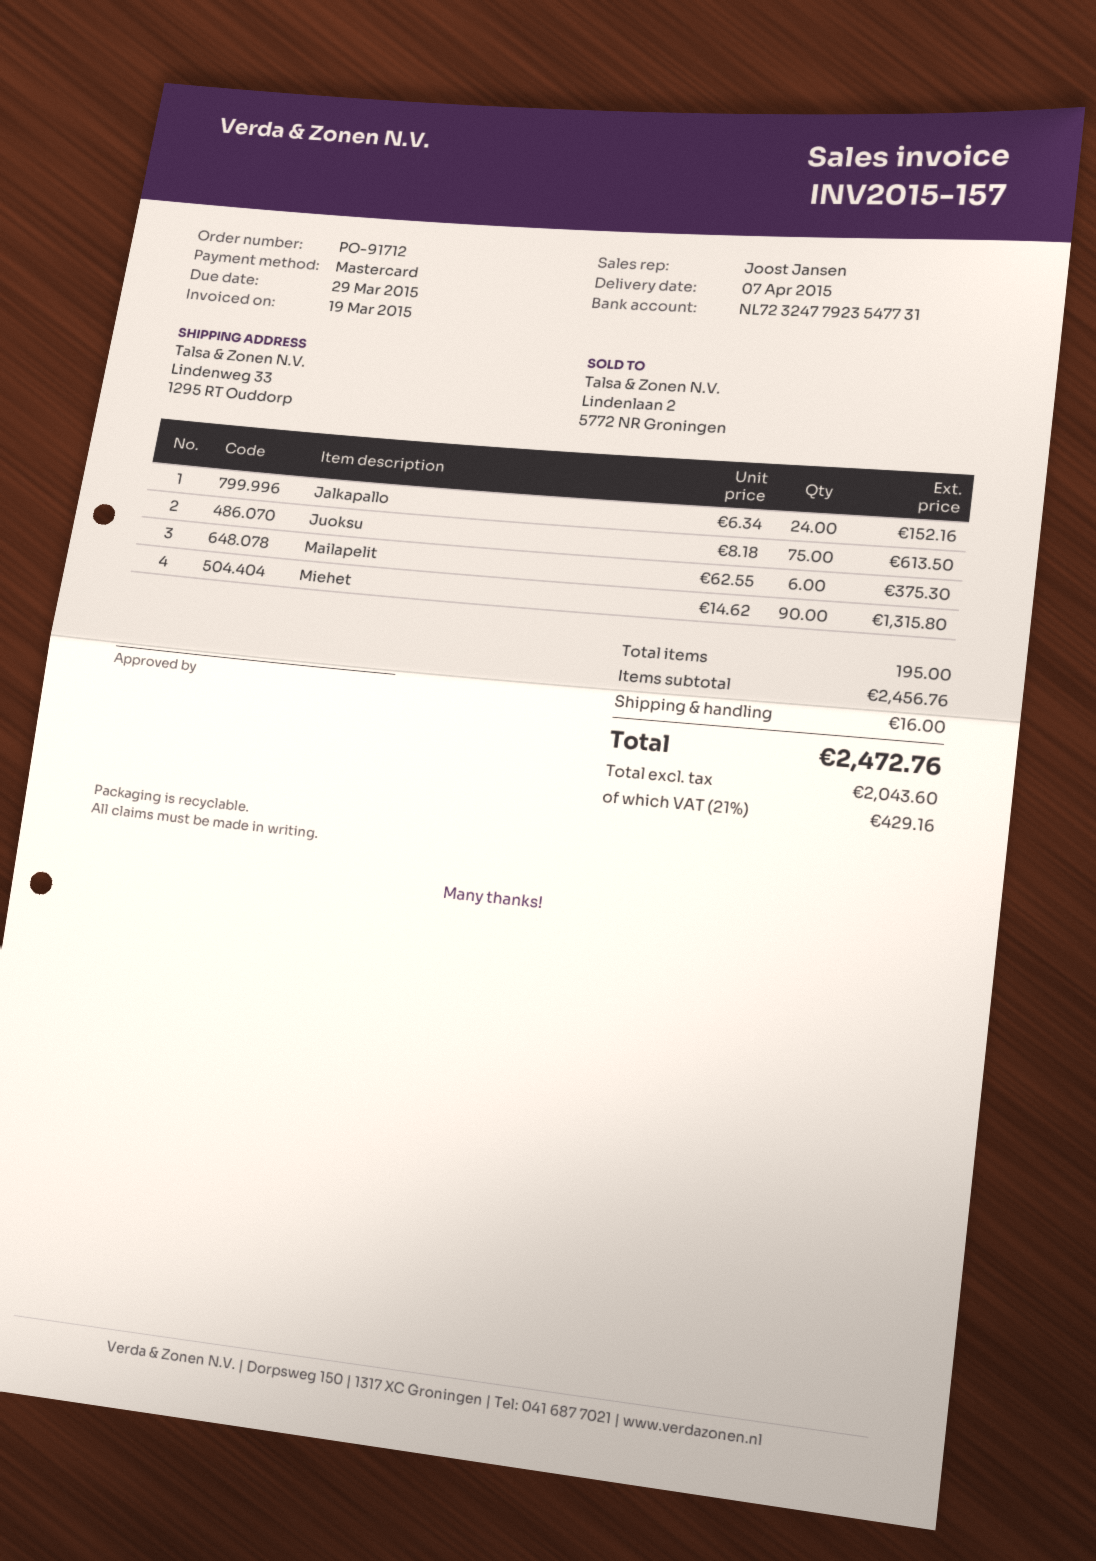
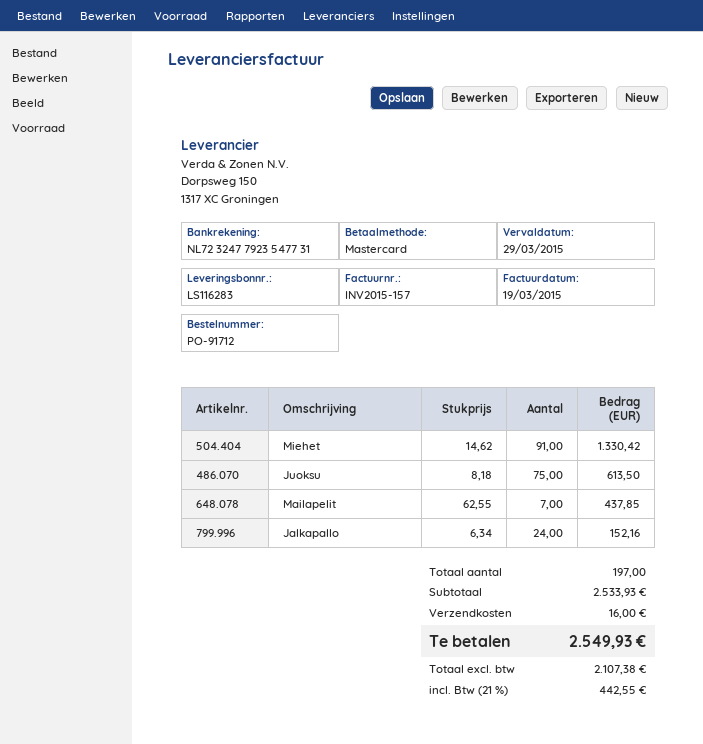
Mailapelit: 6 x 62.55 = 375.30 -> 7 x 62.55 = 437.85
Miehet: 90 x 14.62 = 1315.80 -> 91 x 14.62 = 1330.42
total quantity: 195 -> 197
subtotal: 2456.76 -> 2533.93
net: 2043.60 -> 2107.38
tax: 21% = 429.16 -> 21% = 442.55
total: 2472.76 -> 2549.93

